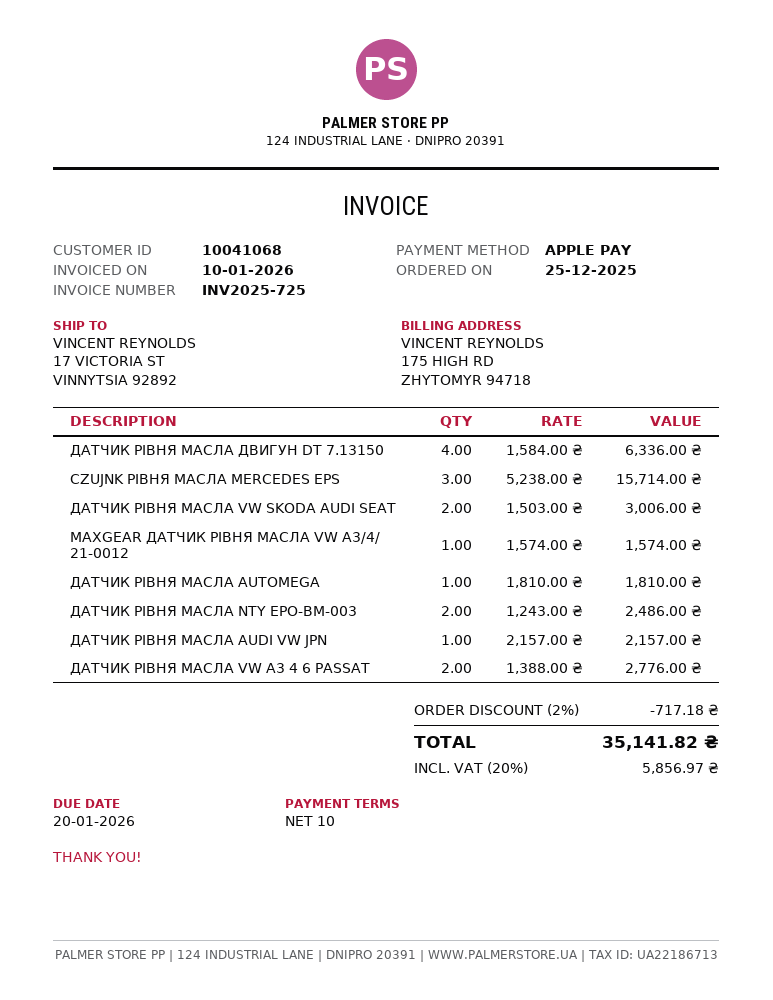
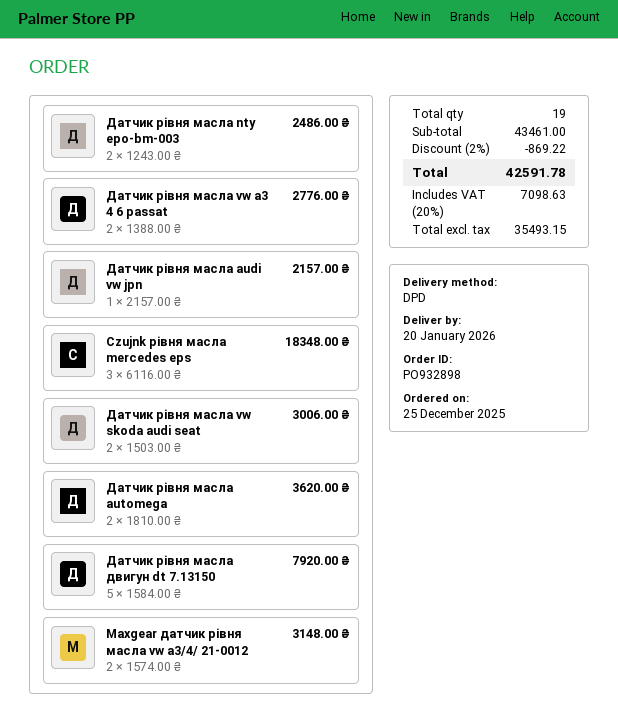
ДАТЧИК РІВНЯ МАСЛА ДВИГУН DT 7.13150: 4 x 1584.00 = 6336.00 -> 5 x 1584.00 = 7920.00
CZUJNK РІВНЯ МАСЛА MERCEDES EPS: 3 x 5238.00 = 15714.00 -> 3 x 6116.00 = 18348.00
MAXGEAR ДАТЧИК РІВНЯ МАСЛА VW A3/4/ 21-0012: 1 x 1574.00 = 1574.00 -> 2 x 1574.00 = 3148.00
ДАТЧИК РІВНЯ МАСЛА AUTOMEGA: 1 x 1810.00 = 1810.00 -> 2 x 1810.00 = 3620.00
discount: 2% = 717.18 -> 2% = 869.22
tax: 20% = 5856.97 -> 20% = 7098.63
total: 35141.82 -> 42591.78

